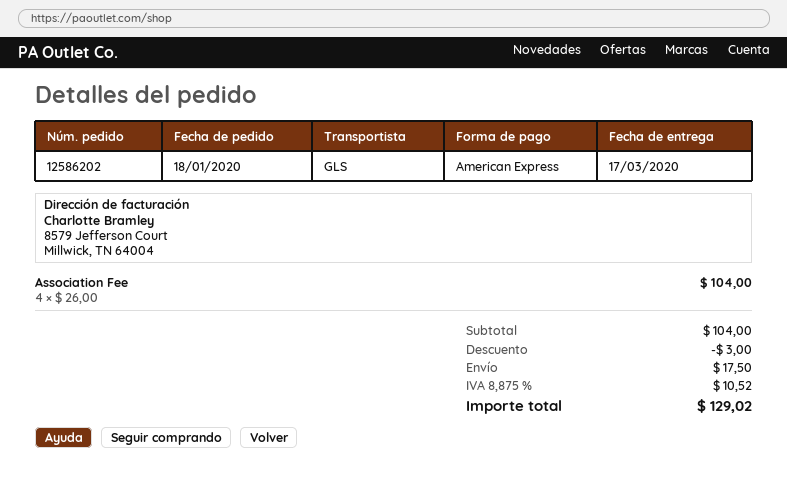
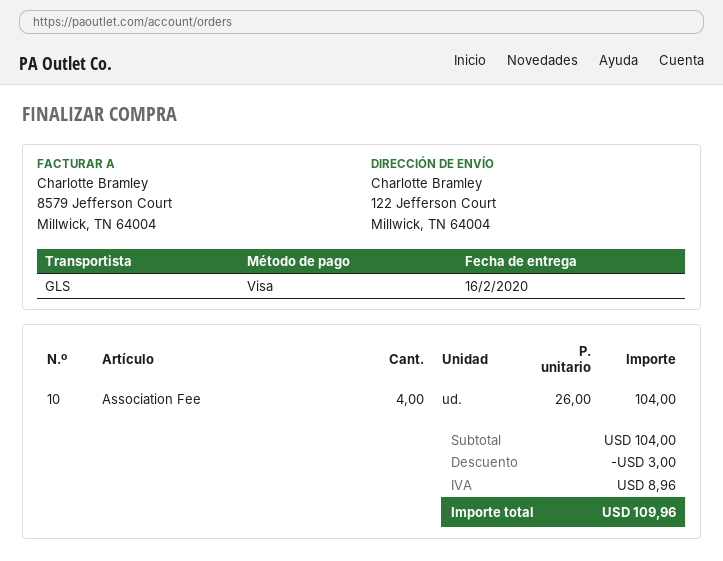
delivery date: 2020-03-17 -> 2020-02-16
payment method: American Express -> Visa
shipping: 17.50 -> none
tax: 10.52 -> 8.96
total: 129.02 -> 109.96

